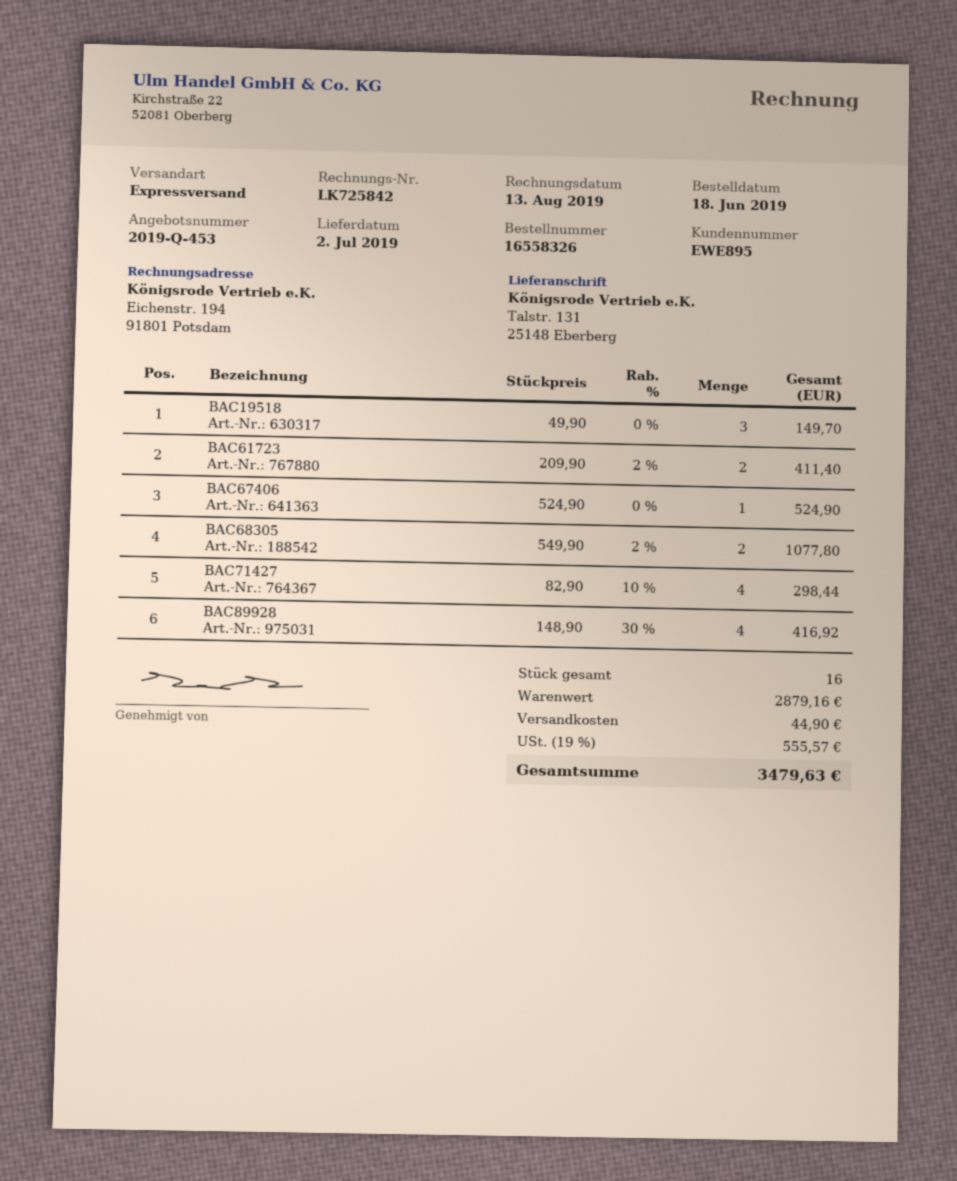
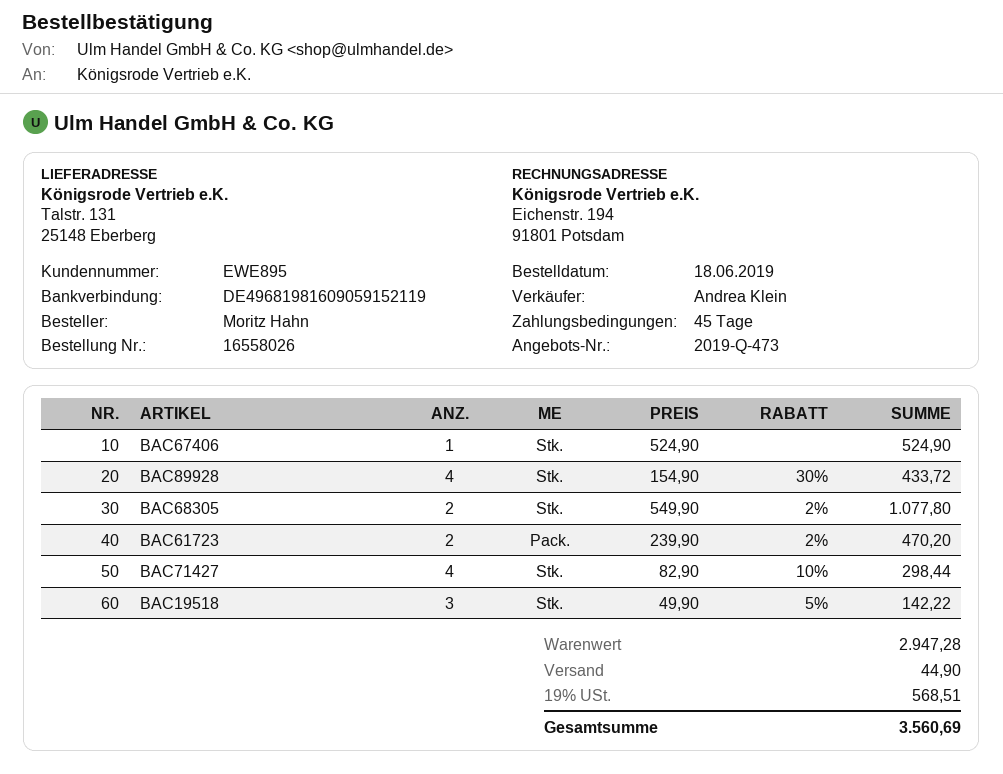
quote number: 2019-Q-453 -> 2019-Q-473
order number: 16558326 -> 16558026
BAC19518: 3 x 49.90 = 149.70 -> 3 x 49.90 - 5% = 142.22
BAC61723: 2 x 209.90 - 2% = 411.40 -> 2 x 239.90 - 2% = 470.20
BAC89928: 4 x 148.90 - 30% = 416.92 -> 4 x 154.90 - 30% = 433.72
subtotal: 2879.16 -> 2947.28
tax: 19% = 555.57 -> 19% = 568.51
total: 3479.63 -> 3560.69

